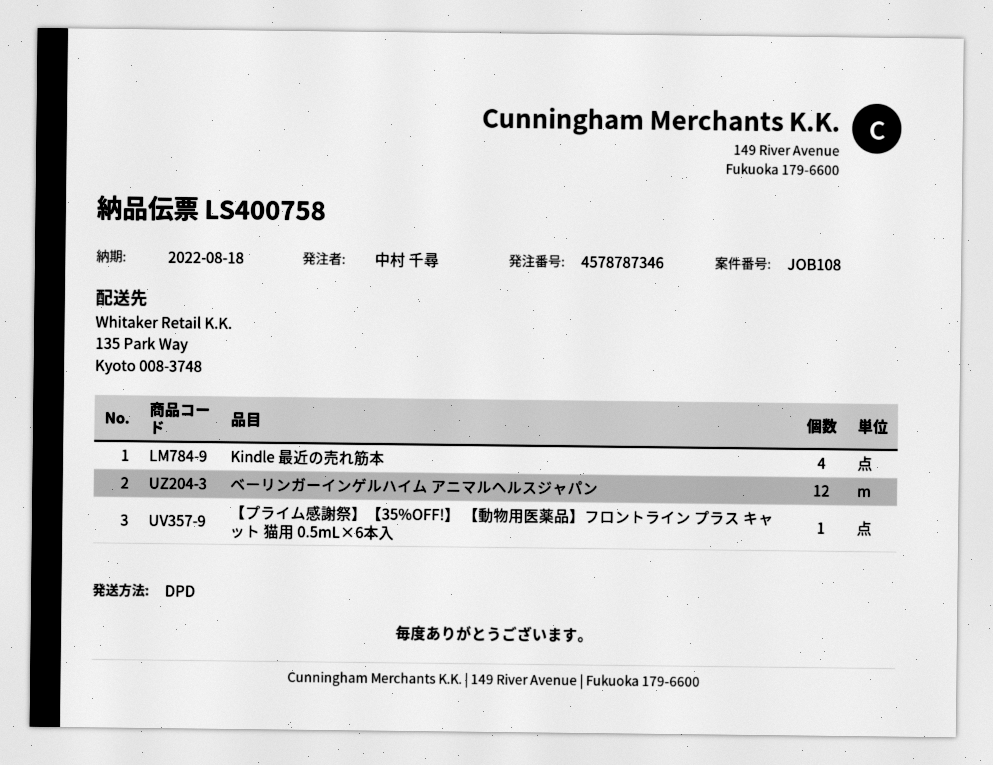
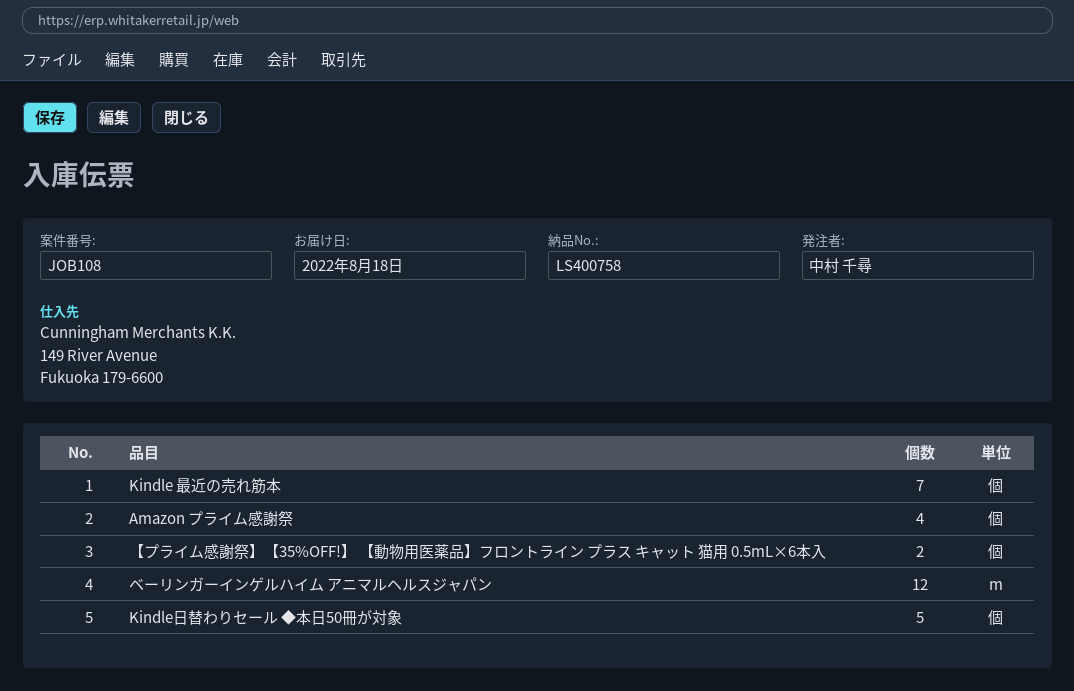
Kindle 最近の売れ筋本: 4 -> 7
【プライム感謝祭】【35%OFF!】 【動物用医薬品】フロントライン プラス キャット 猫用 0.5mL×6本入: 1 -> 2
Amazon プライム感謝祭: none -> 4
Kindle日替わりセール ◆本日50冊が対象: none -> 5

